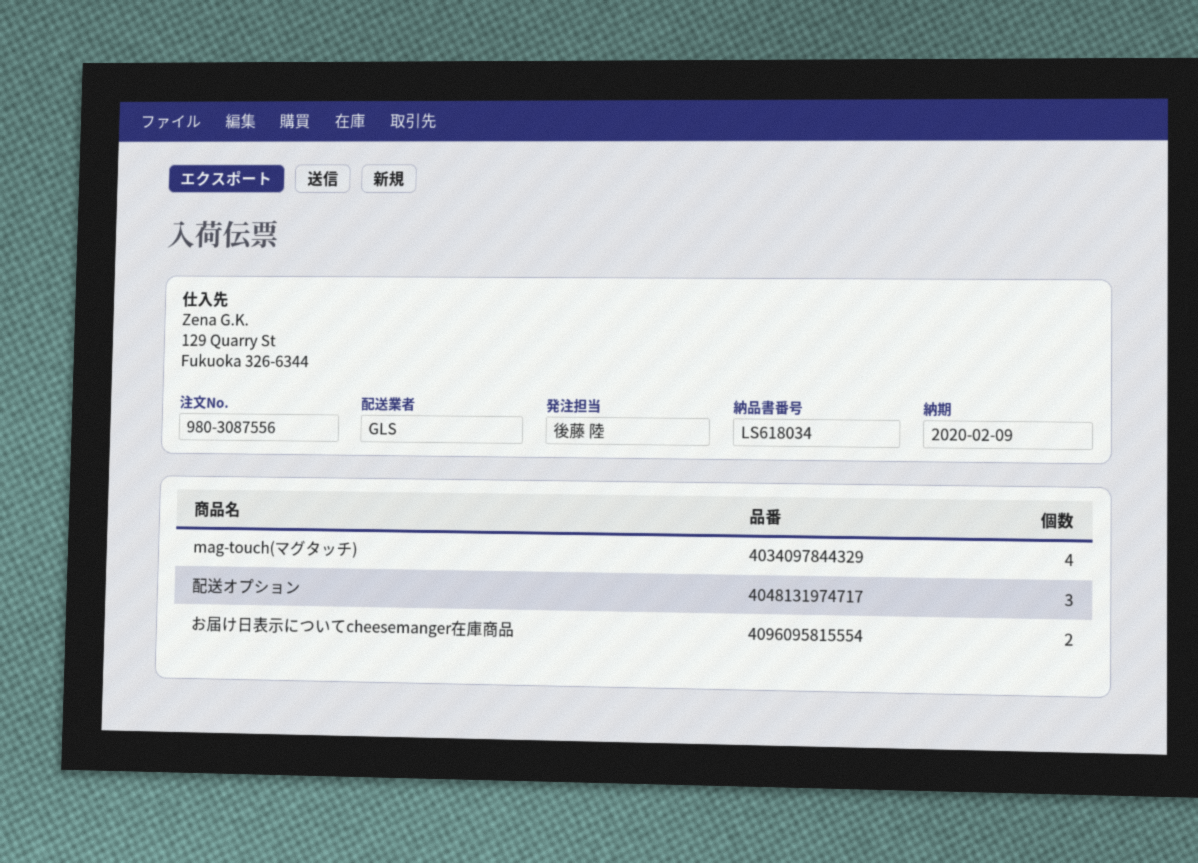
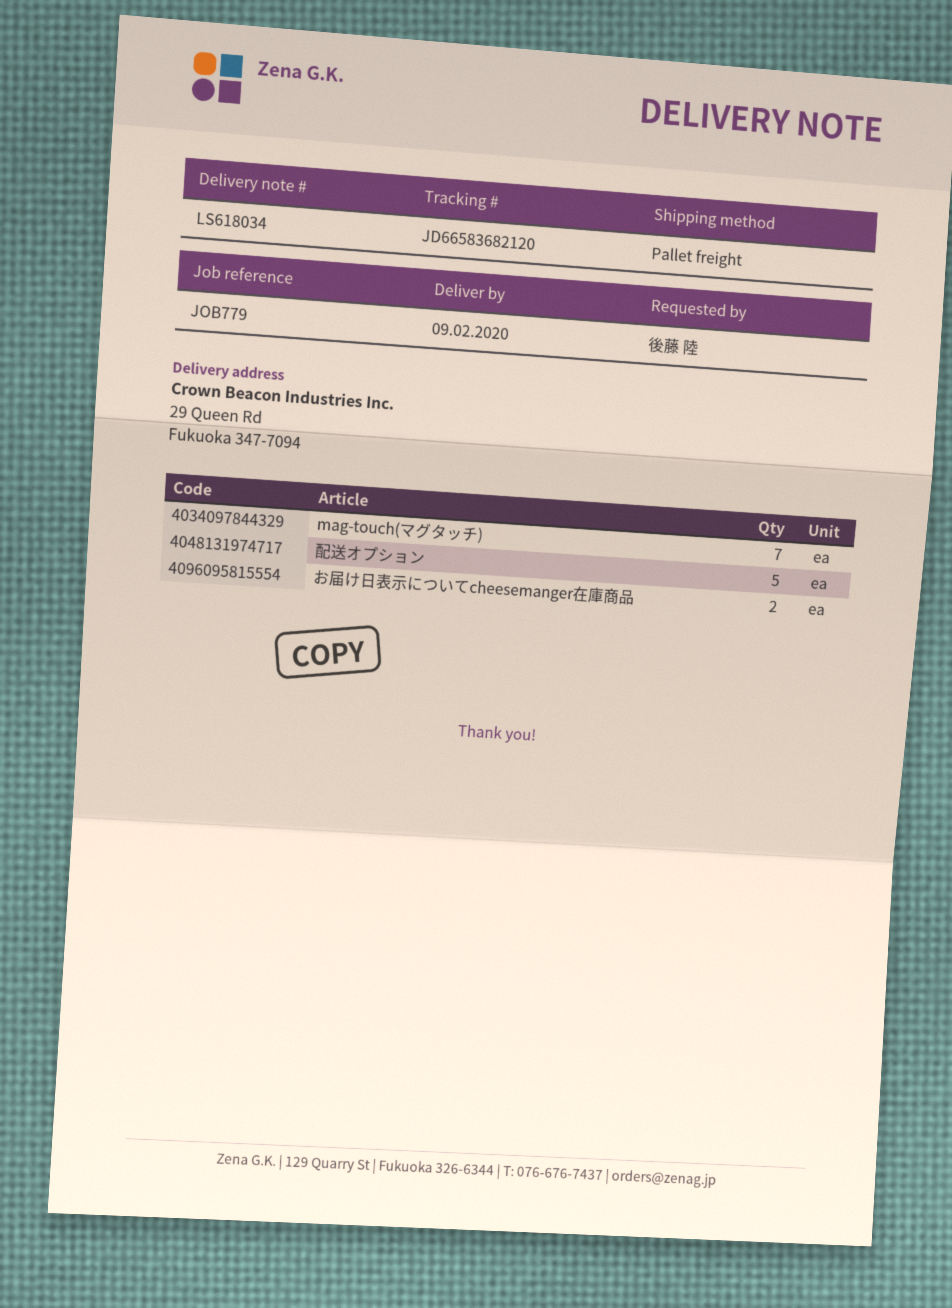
shipping method: GLS -> pallet freight
mag-touch(マグタッチ): 4 -> 7
配送オプション: 3 -> 5

